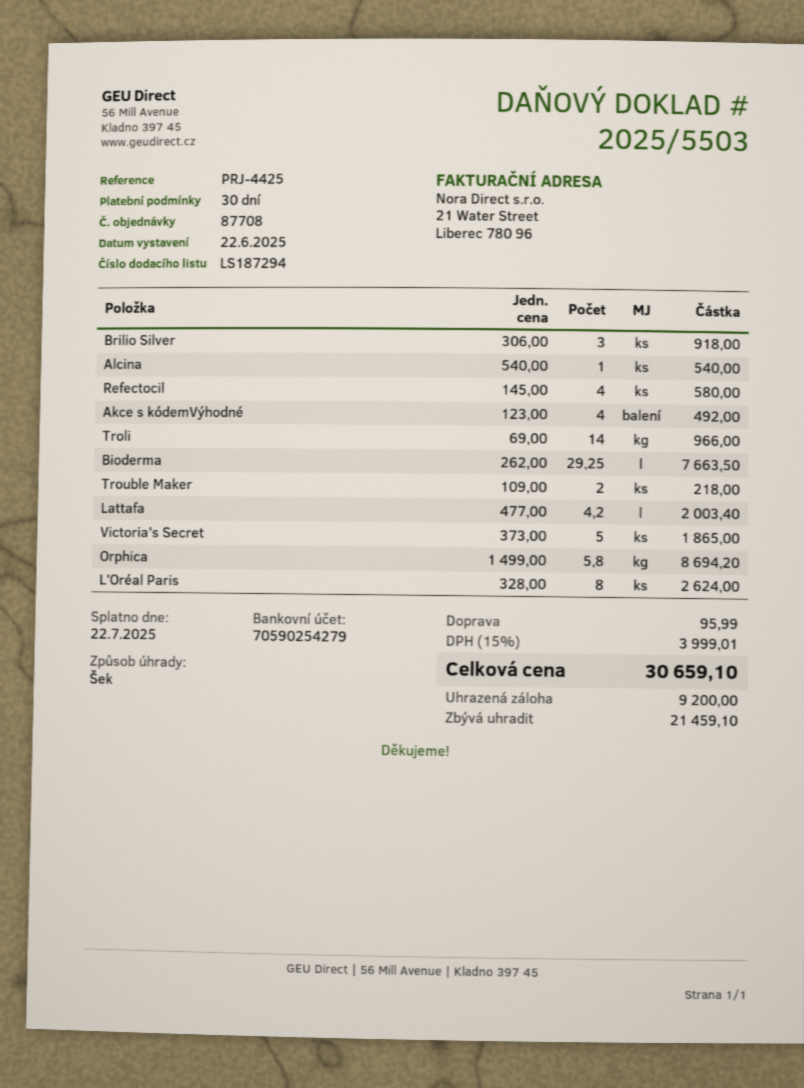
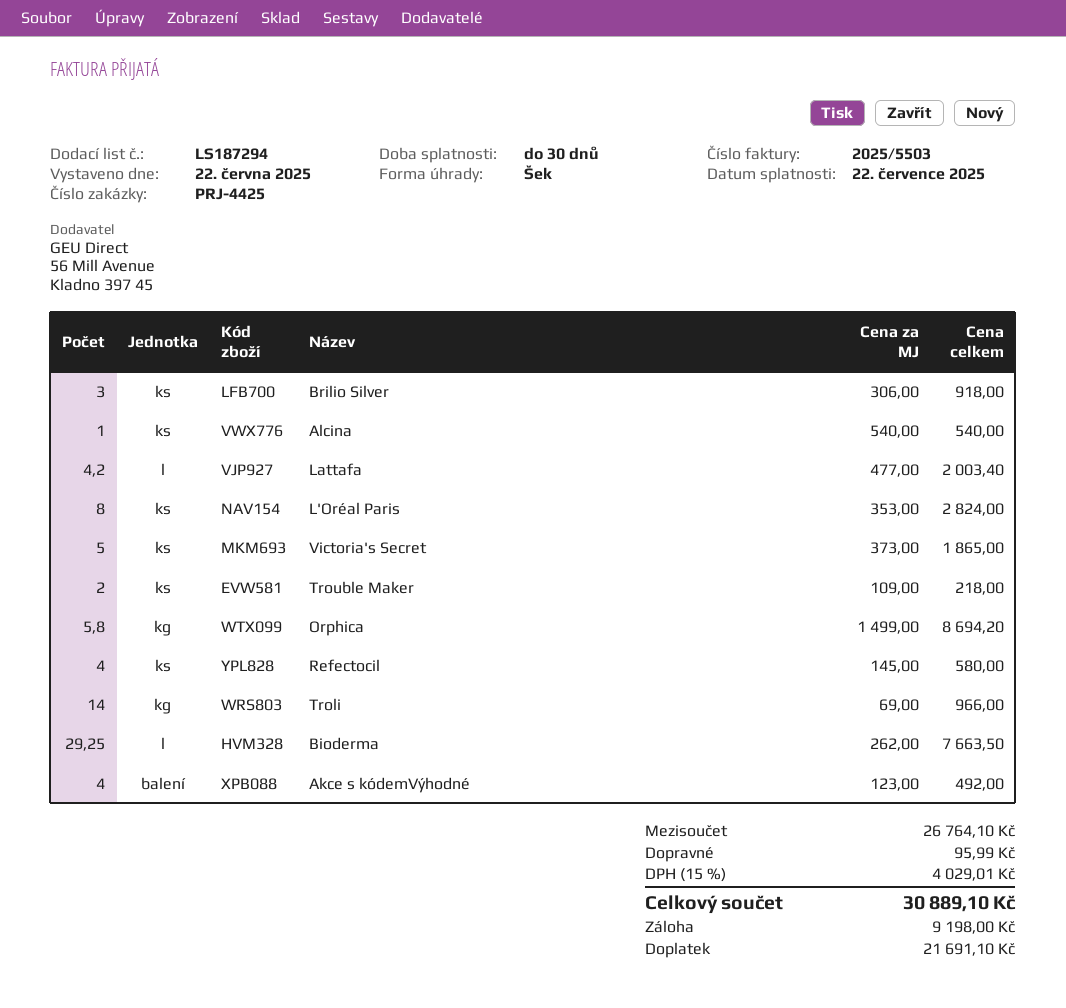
L'Oréal Paris: 8 x 328.00 = 2624.00 -> 8 x 353.00 = 2824.00
tax: 15% = 3999.01 -> 15% = 4029.01
total: 30659.10 -> 30889.10
deposit: 9200.00 -> 9198.00
balance: 21459.10 -> 21691.10

